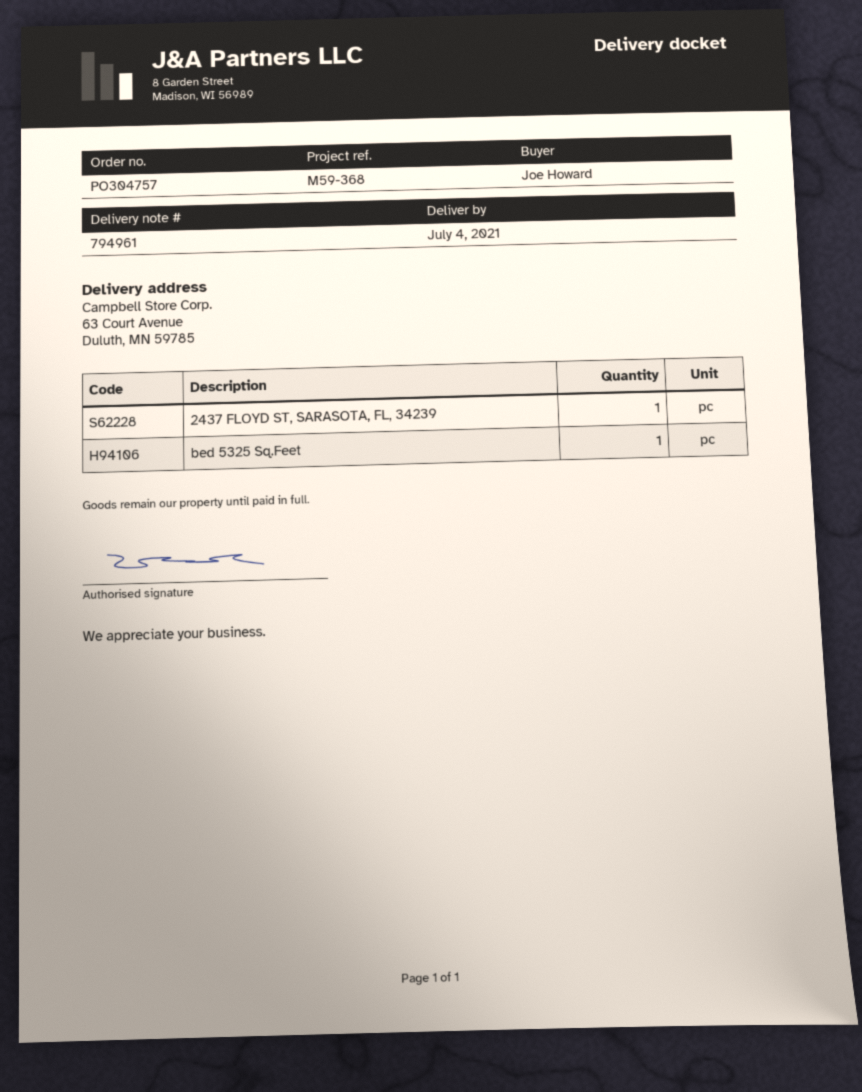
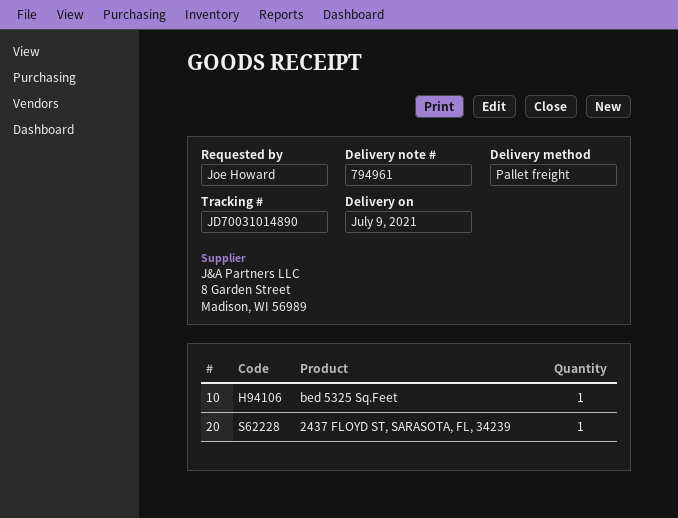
delivery date: 2021-07-04 -> 2021-07-09

